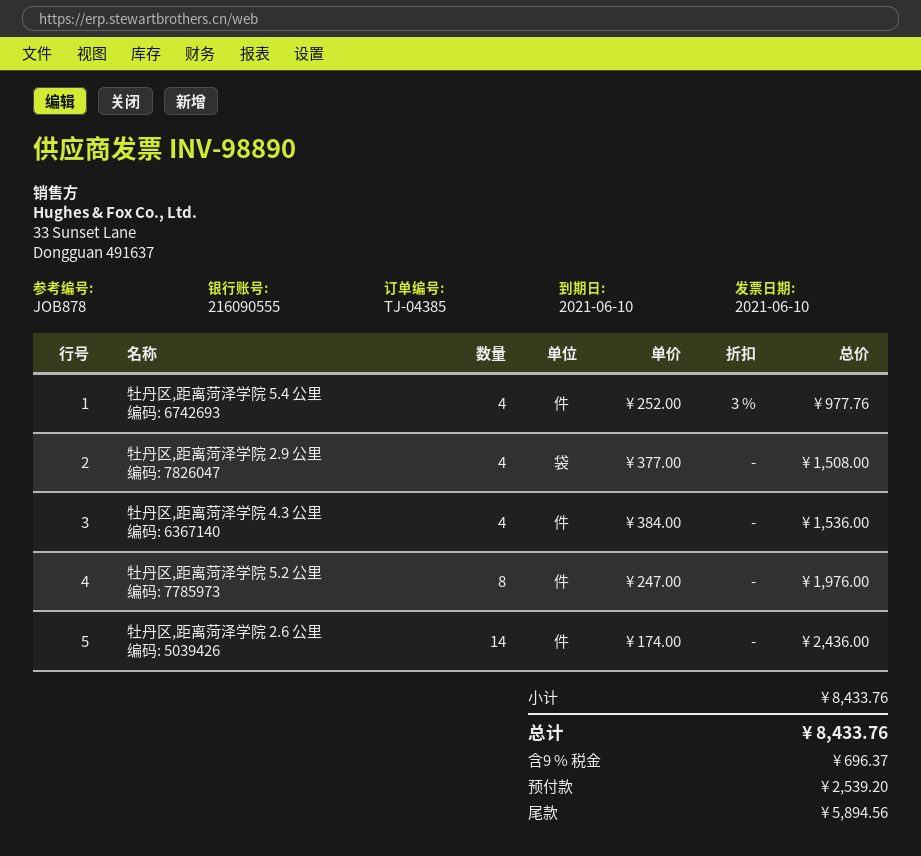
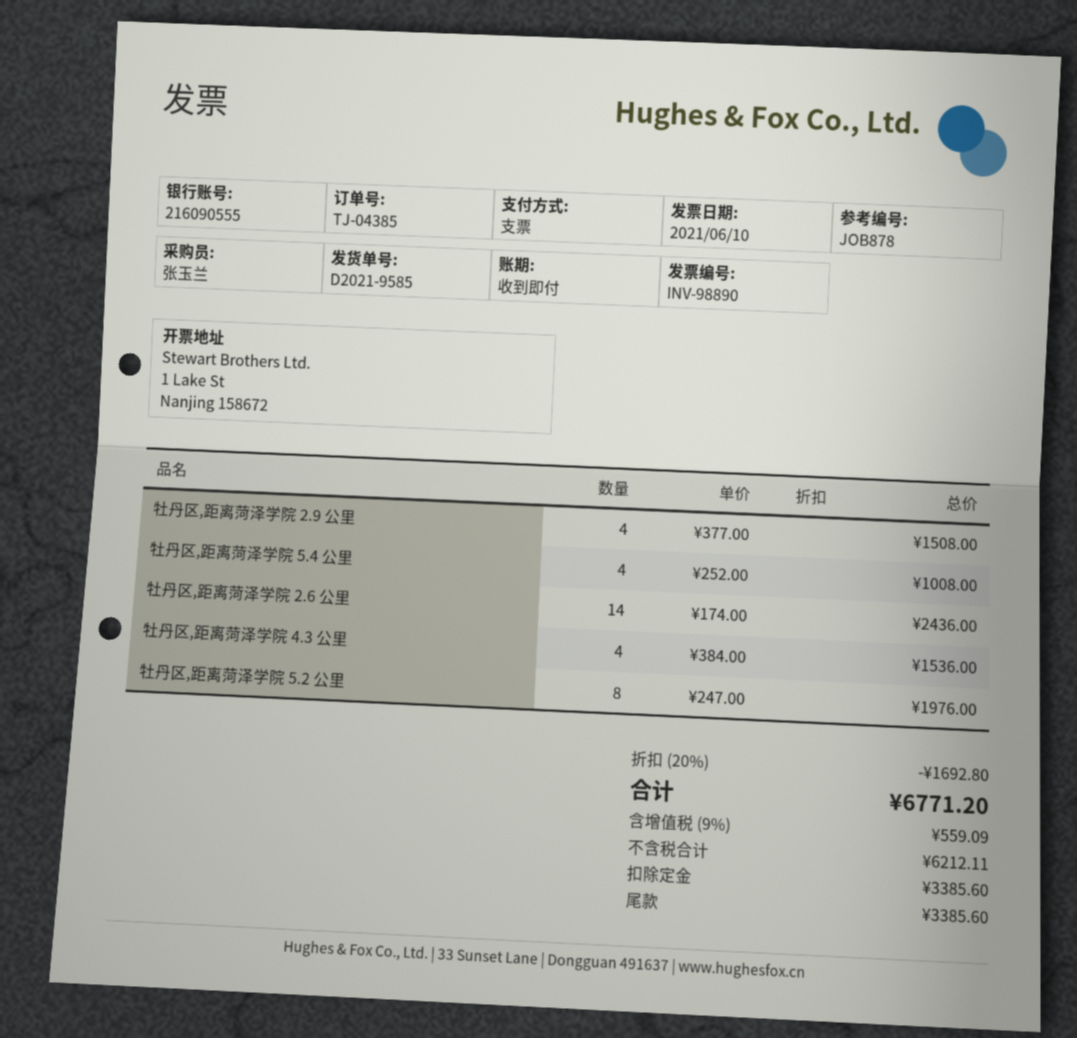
牡丹区,距离菏泽学院 5.4 公里: 4 x 252.00 - 3% = 977.76 -> 4 x 252.00 = 1008.00
discount: none -> 20% = 1692.80
tax: 9% = 696.37 -> 9% = 559.09
total: 8433.76 -> 6771.20
deposit: 2539.20 -> 3385.60
balance: 5894.56 -> 3385.60

